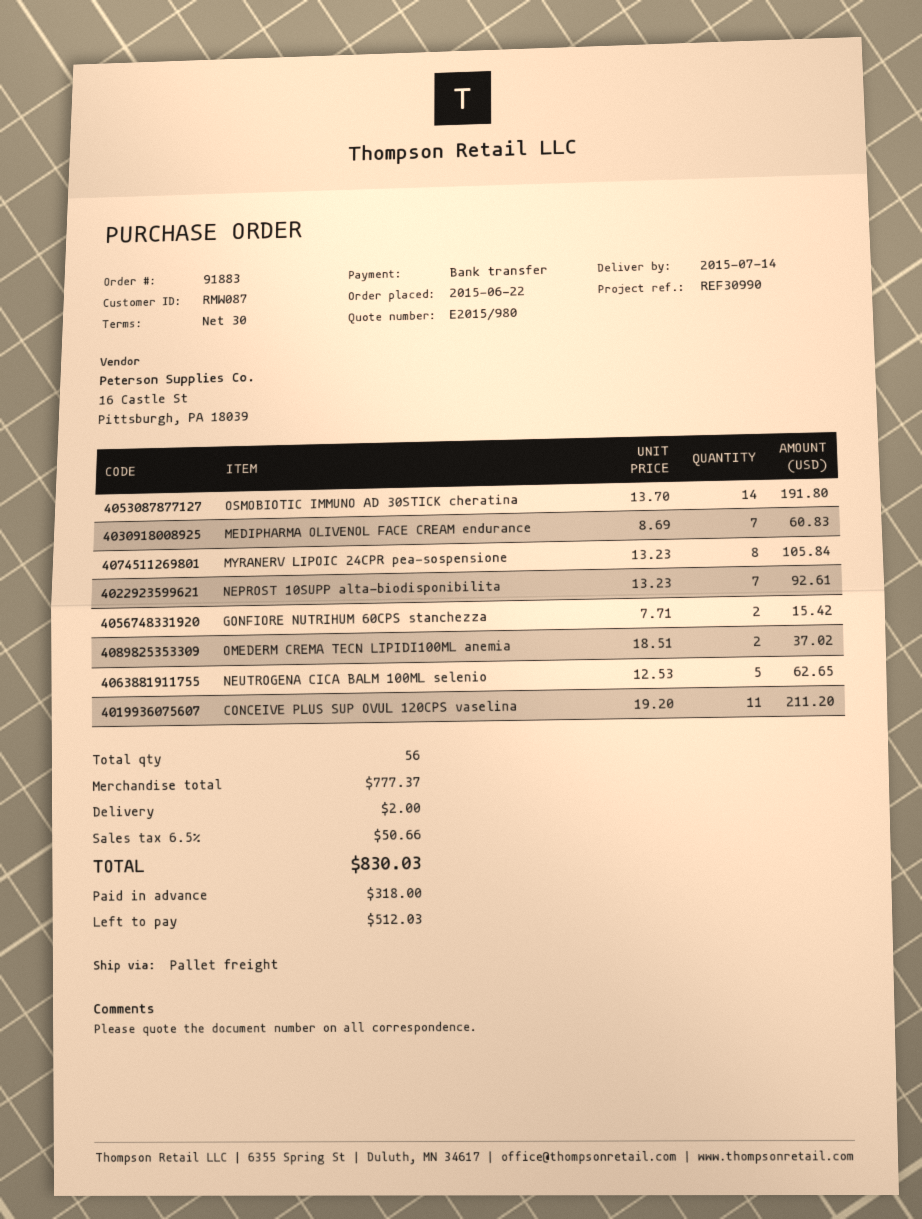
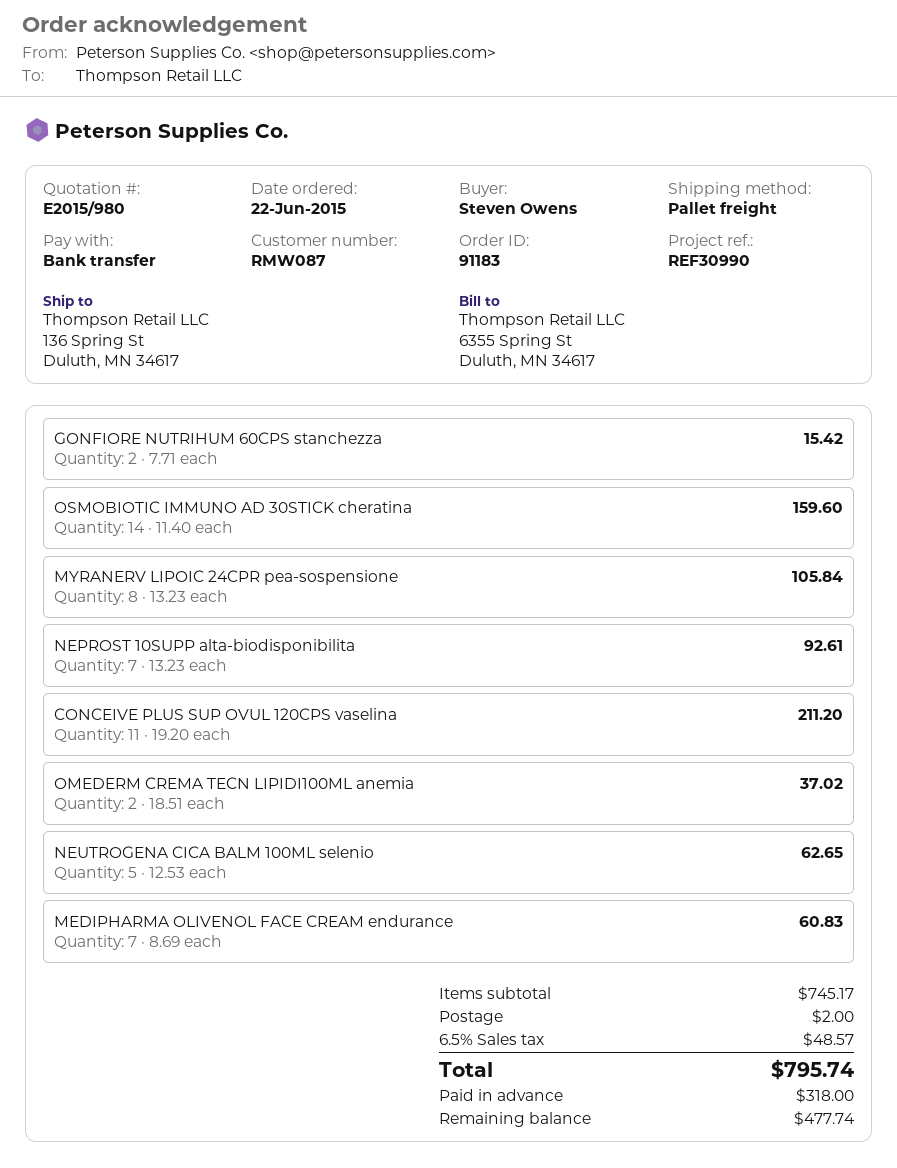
order number: 91883 -> 91183
OSMOBIOTIC IMMUNO AD 30STICK cheratina: 14 x 13.70 = 191.80 -> 14 x 11.40 = 159.60
subtotal: 777.37 -> 745.17
tax: 6.5% = 50.66 -> 6.5% = 48.57
total: 830.03 -> 795.74
balance: 512.03 -> 477.74

